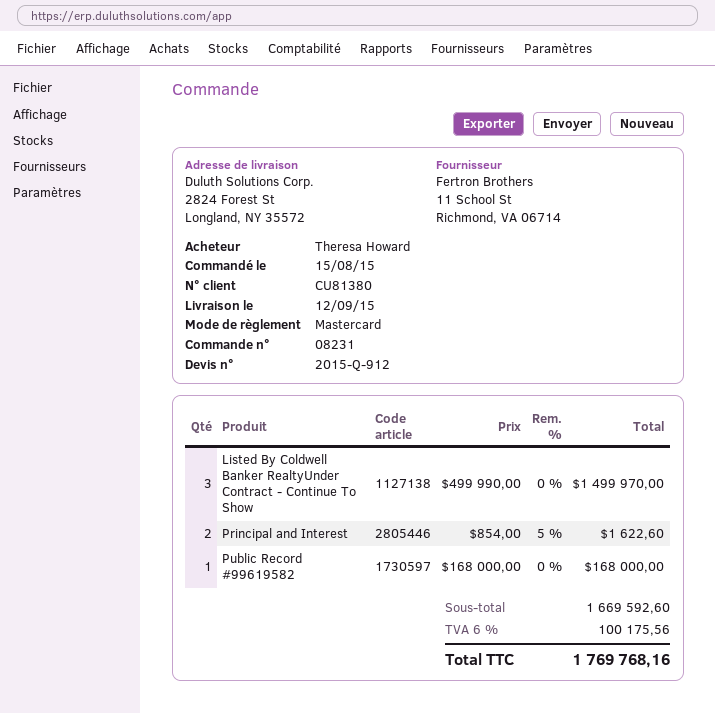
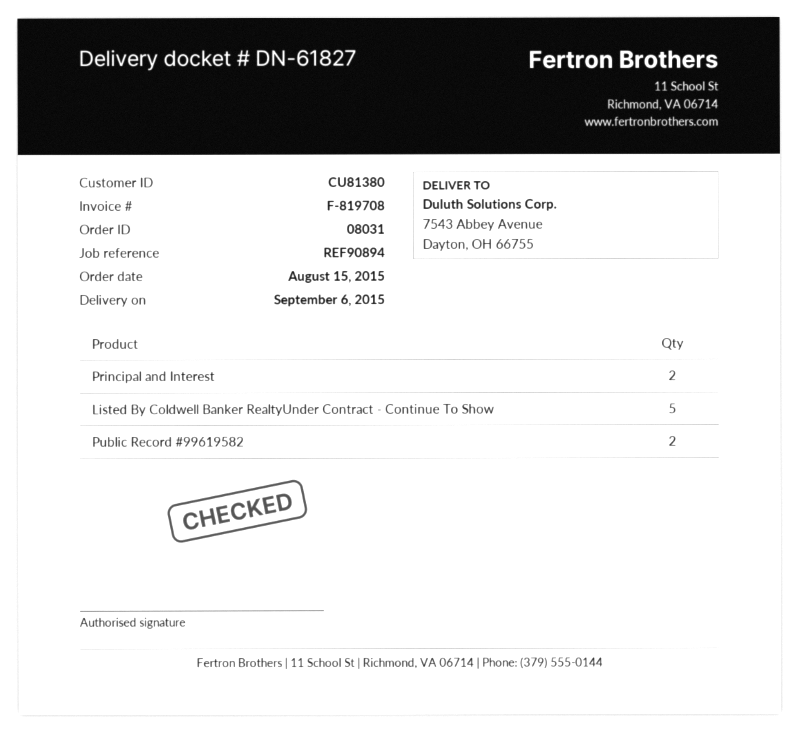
order number: 08231 -> 08031
delivery date: 2015-09-12 -> 2015-09-06
ship to: 2824 Forest St, Longland, NY 35572 -> 7543 Abbey Avenue, Dayton, OH 66755
Listed By Coldwell Banker RealtyUnder Contract - Continue To Show: 3 -> 5
Public Record #99619582: 1 -> 2

